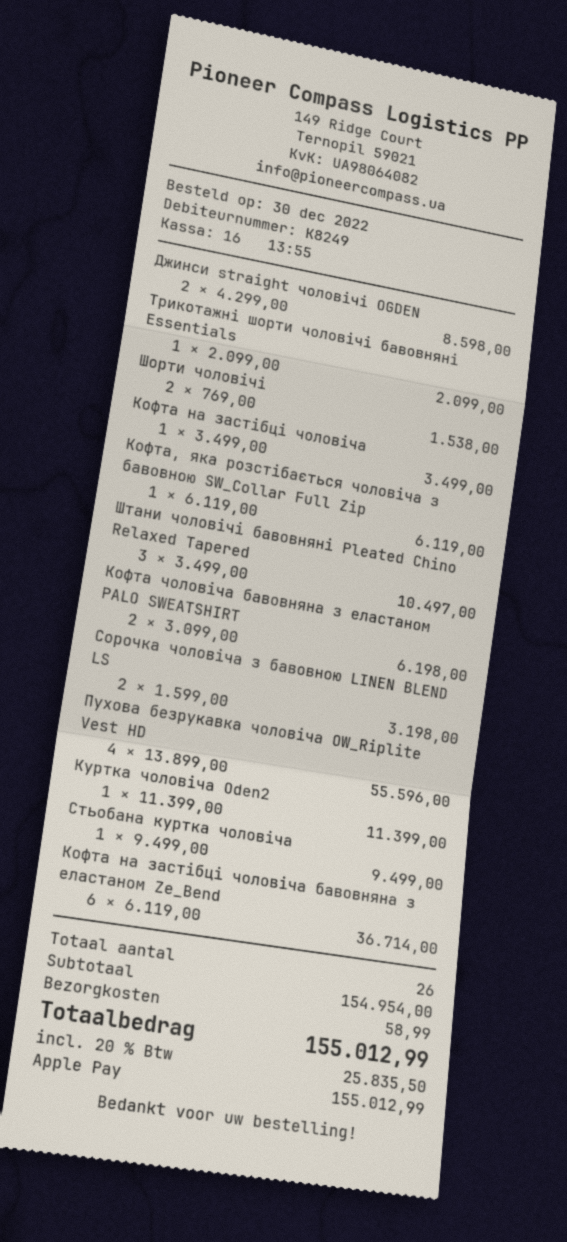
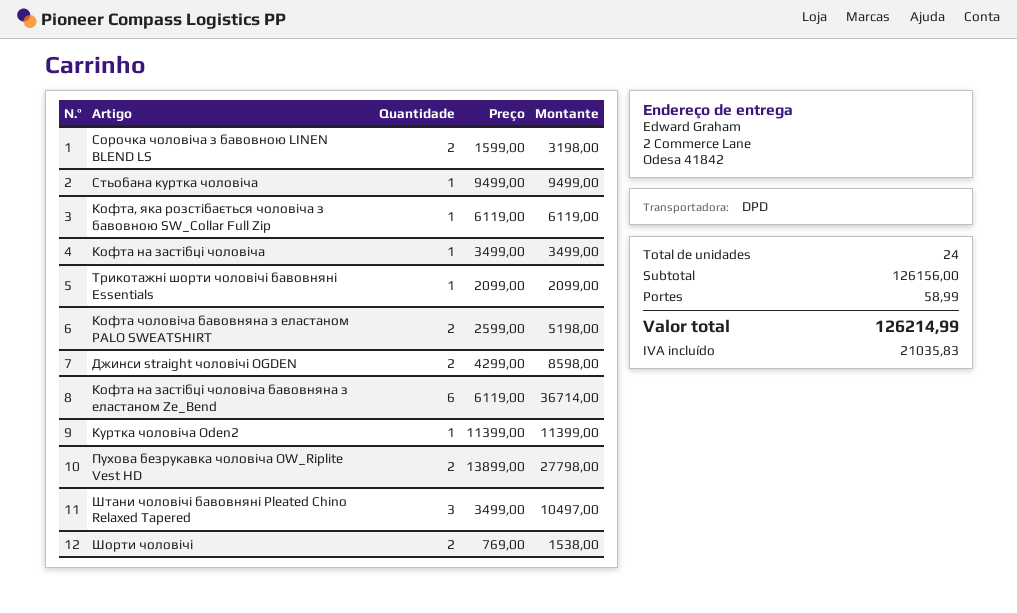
Кофта чоловіча бавовняна з еластаном PALO SWEATSHIRT: 2 x 3099.00 = 6198.00 -> 2 x 2599.00 = 5198.00
Пухова безрукавка чоловіча OW_Riplite Vest HD: 4 x 13899.00 = 55596.00 -> 2 x 13899.00 = 27798.00
total quantity: 26 -> 24
subtotal: 154954.00 -> 126156.00
tax: 25835.50 -> 21035.83
total: 155012.99 -> 126214.99

